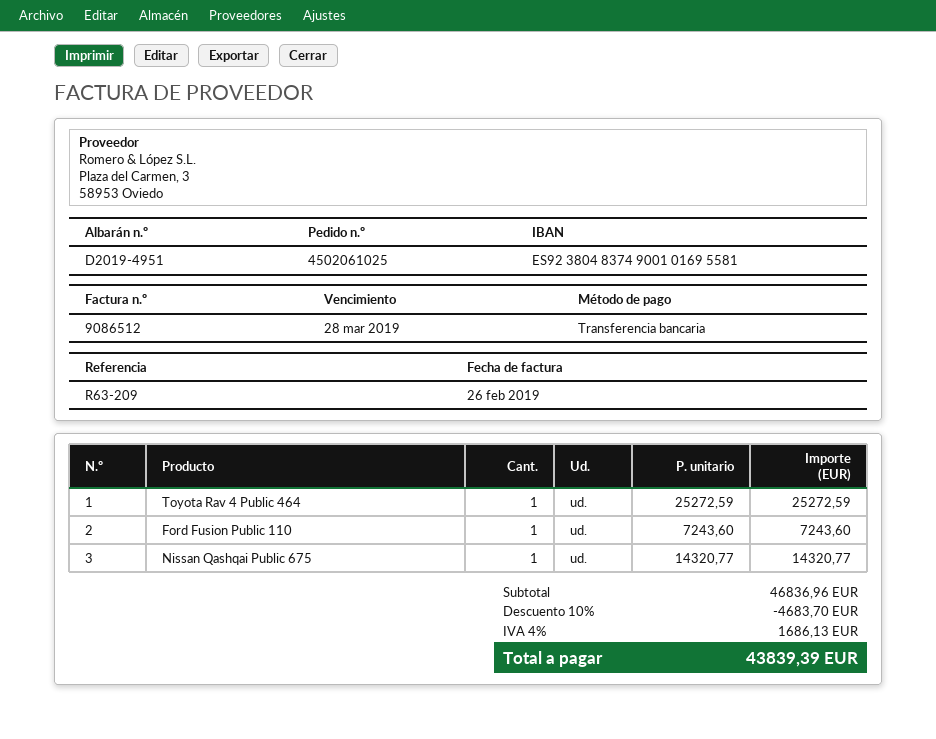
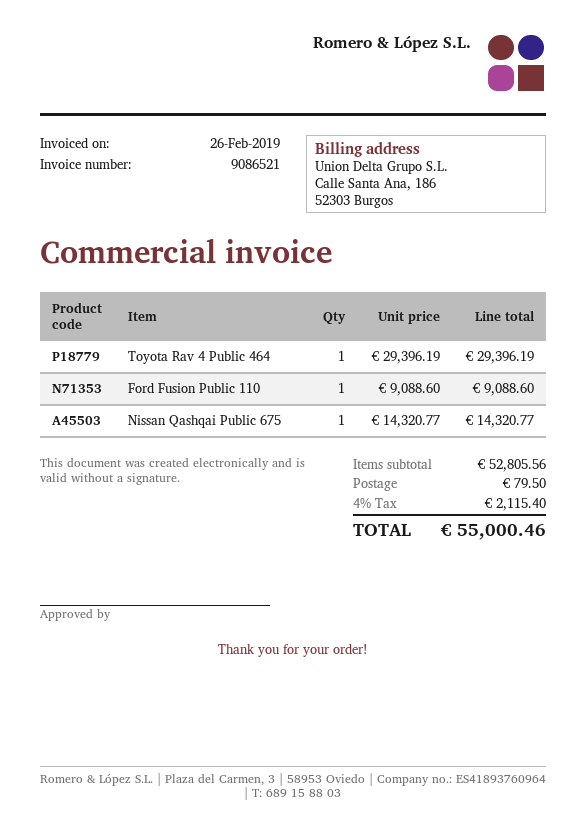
invoice number: 9086512 -> 9086521
Toyota Rav 4 Public 464: 1 x 25272.59 = 25272.59 -> 1 x 29396.19 = 29396.19
Ford Fusion Public 110: 1 x 7243.60 = 7243.60 -> 1 x 9088.60 = 9088.60
subtotal: 46836.96 -> 52805.56
discount: 10% = 4683.70 -> none
shipping: none -> 79.50
tax: 4% = 1686.13 -> 4% = 2115.40
total: 43839.39 -> 55000.46

